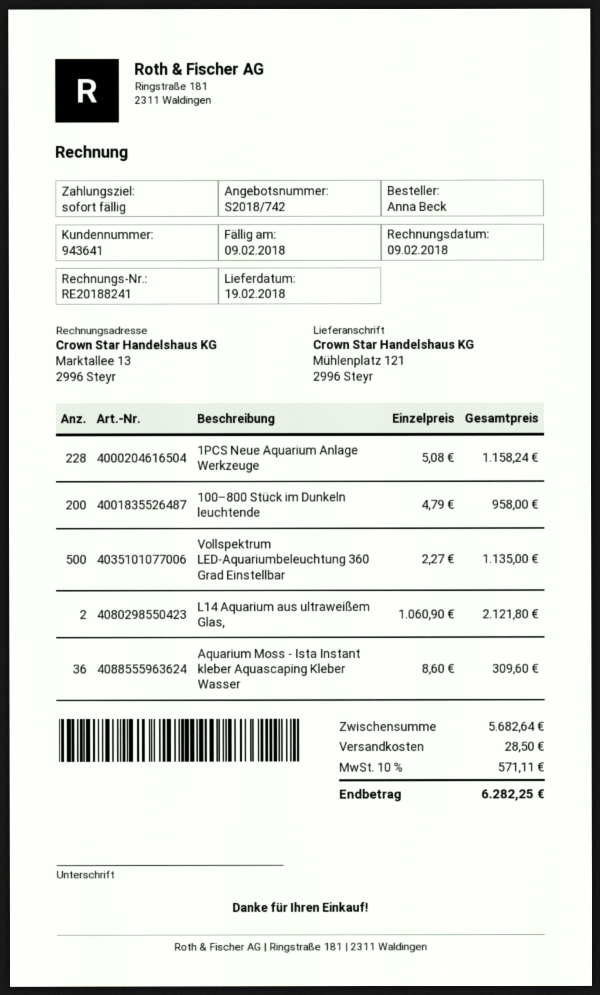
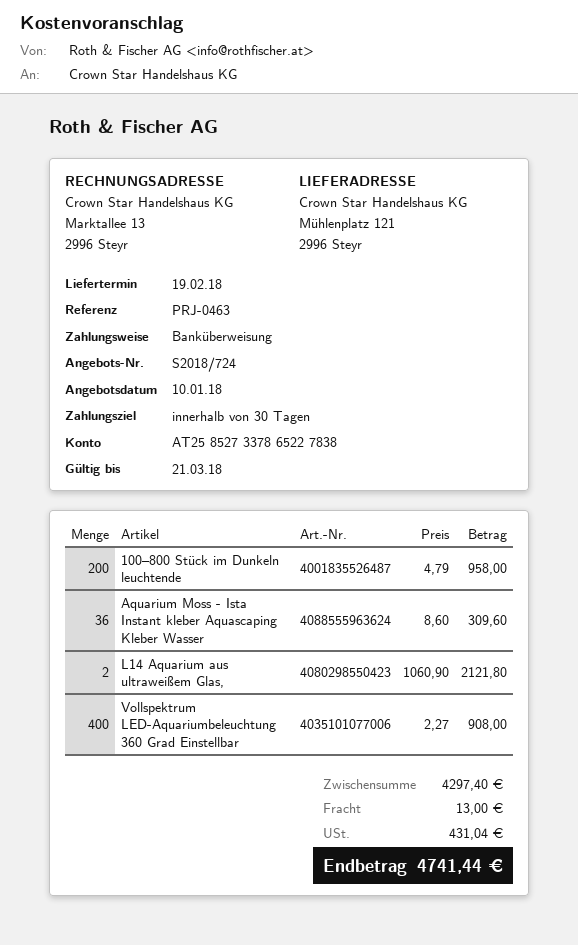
quote number: S2018/742 -> S2018/724
payment terms: on receipt -> 30 days
1PCS Neue Aquarium Anlage Werkzeuge: 228 x 5.08 = 1158.24 -> none
Vollspektrum LED-Aquariumbeleuchtung 360 Grad Einstellbar: 500 x 2.27 = 1135.00 -> 400 x 2.27 = 908.00
subtotal: 5682.64 -> 4297.40
shipping: 28.50 -> 13.00
tax: 571.11 -> 431.04
total: 6282.25 -> 4741.44

